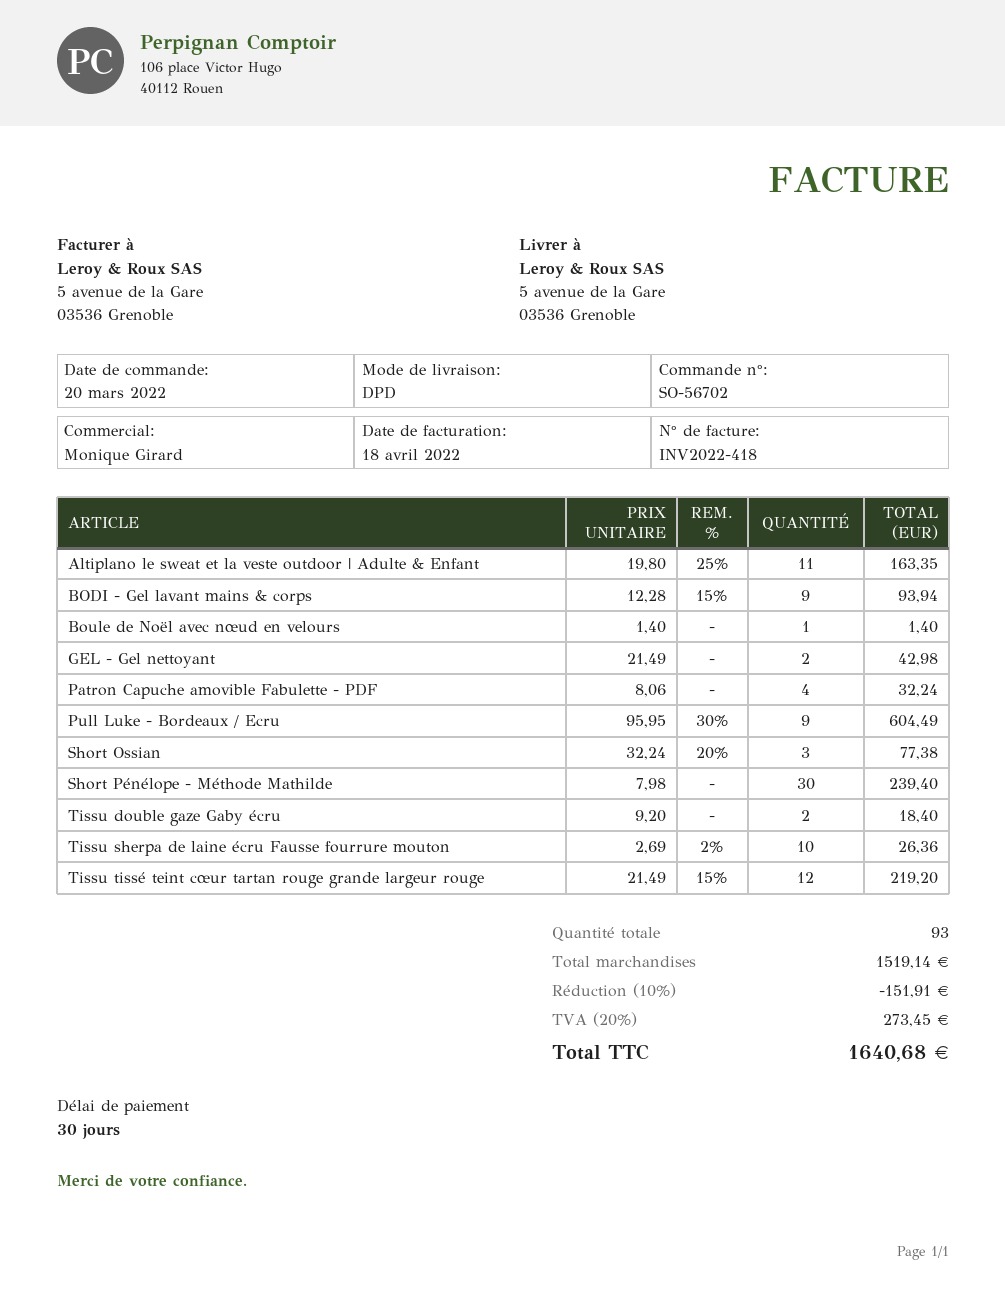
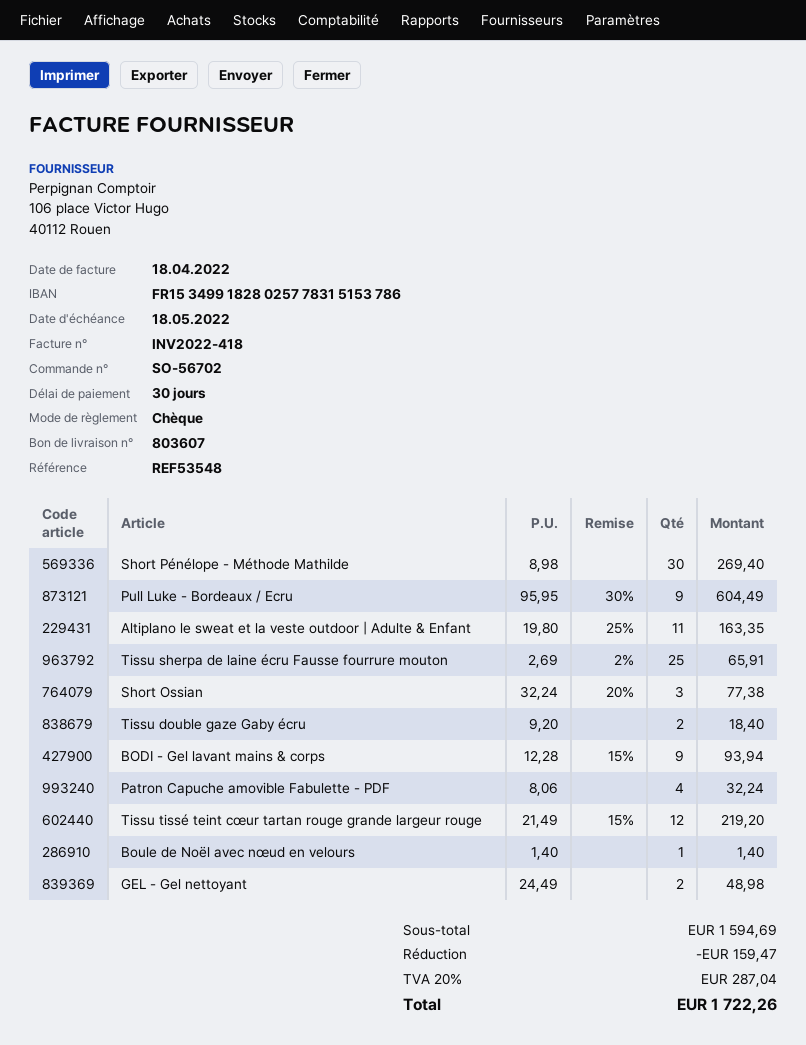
GEL - Gel nettoyant: 2 x 21.49 = 42.98 -> 2 x 24.49 = 48.98
Short Pénélope - Méthode Mathilde: 30 x 7.98 = 239.40 -> 30 x 8.98 = 269.40
Tissu sherpa de laine écru Fausse fourrure mouton: 10 x 2.69 - 2% = 26.36 -> 25 x 2.69 - 2% = 65.91
subtotal: 1519.14 -> 1594.69
discount: 151.91 -> 159.47
tax: 20% = 273.45 -> 20% = 287.04
total: 1640.68 -> 1722.26

